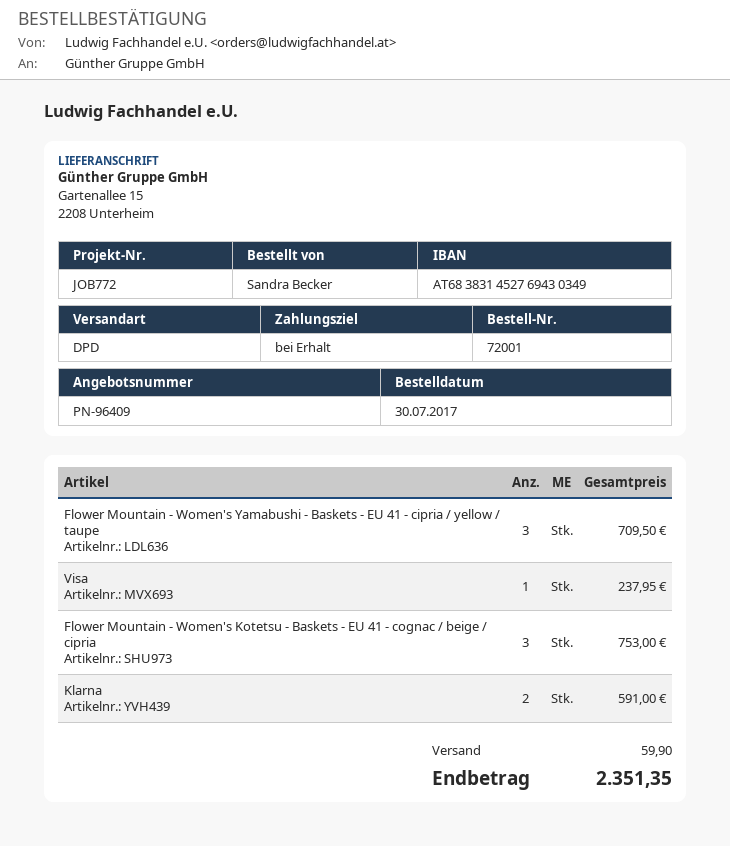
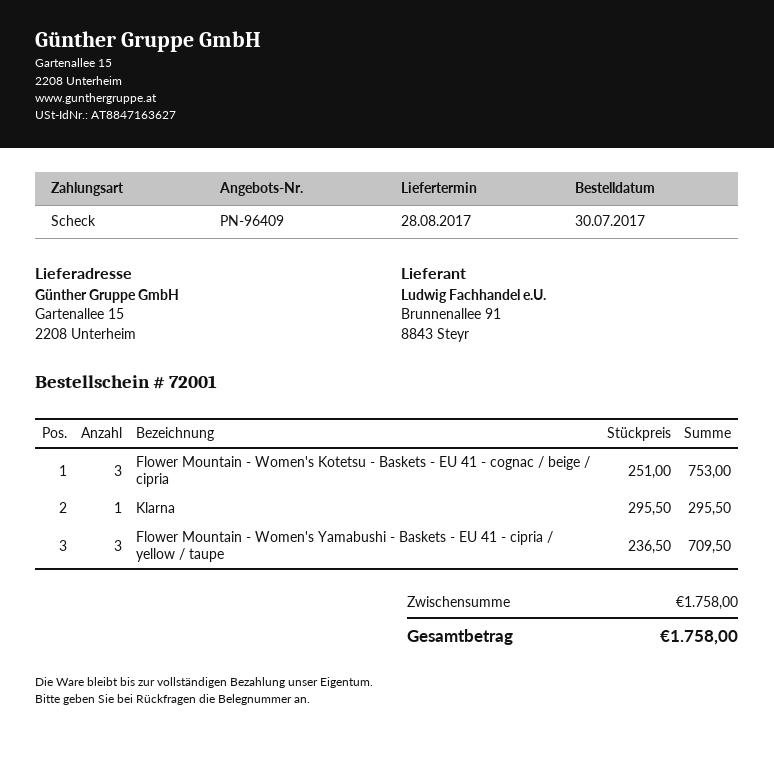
Visa: 1 for 237.95 -> none
Klarna: 2 for 591.00 -> 1 for 295.50
shipping: 59.90 -> none
total: 2351.35 -> 1758.00

